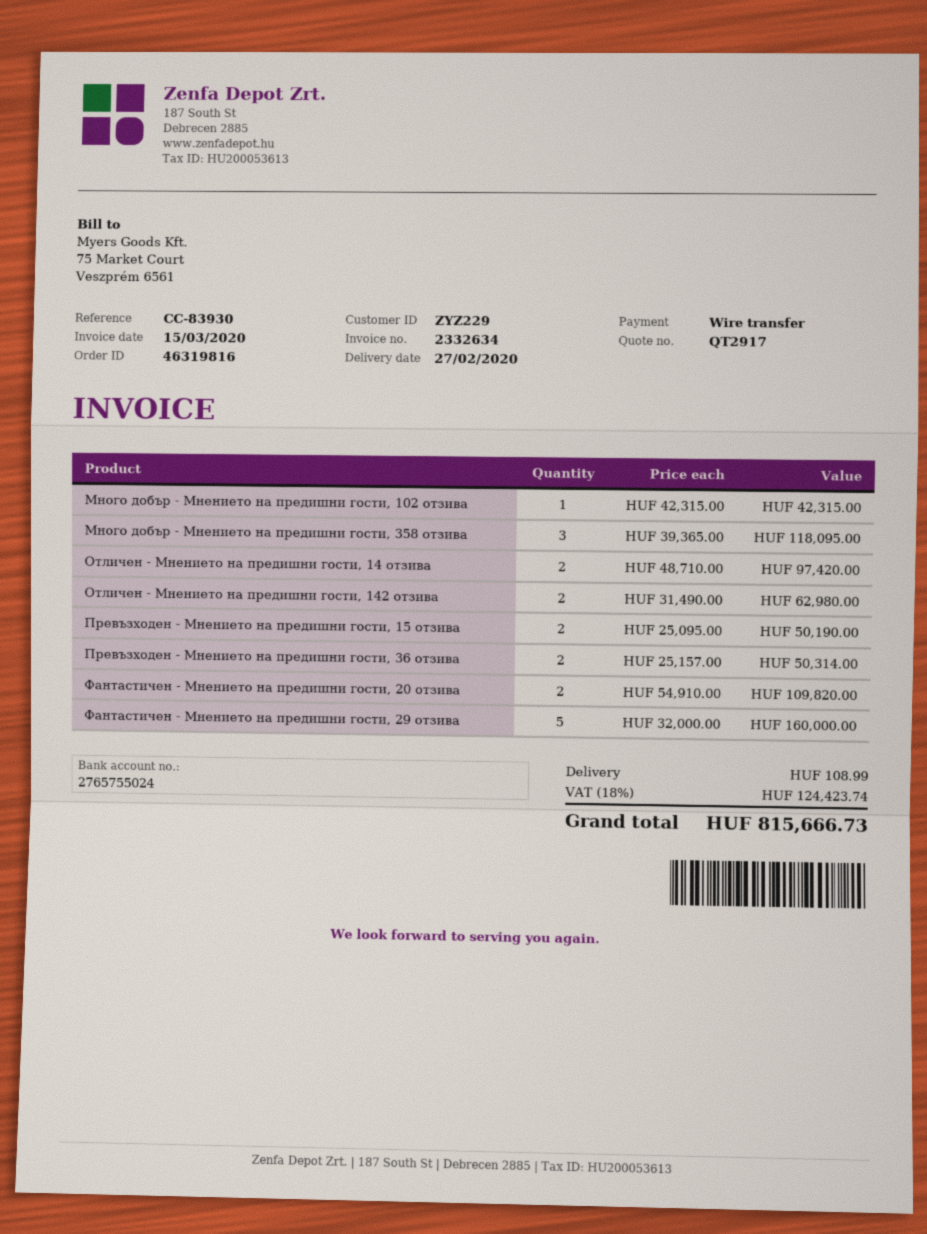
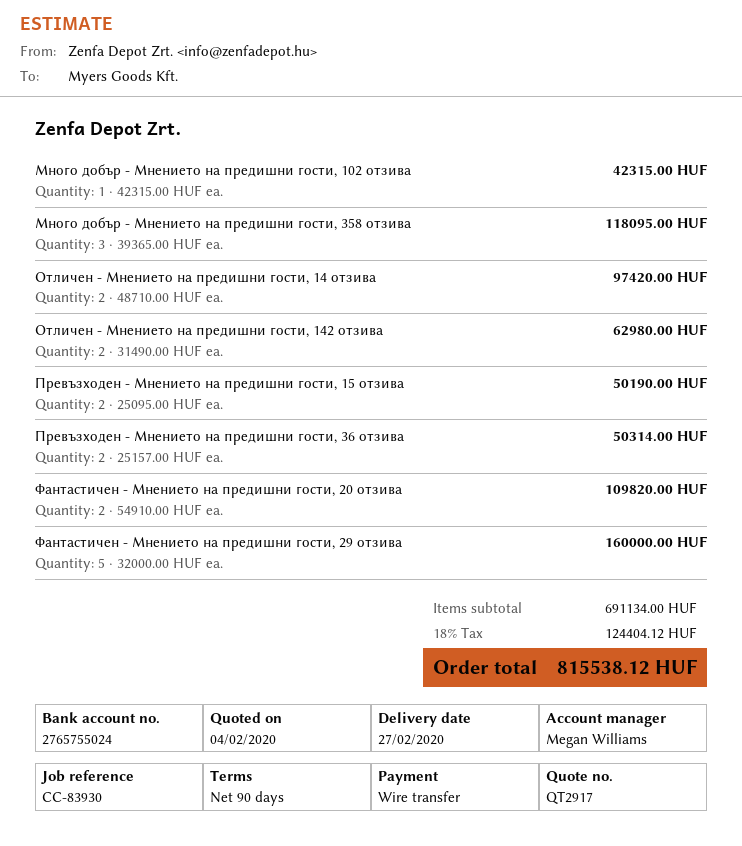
shipping: 108.99 -> none
tax: 18% = 124423.74 -> 18% = 124404.12
total: 815666.73 -> 815538.12

